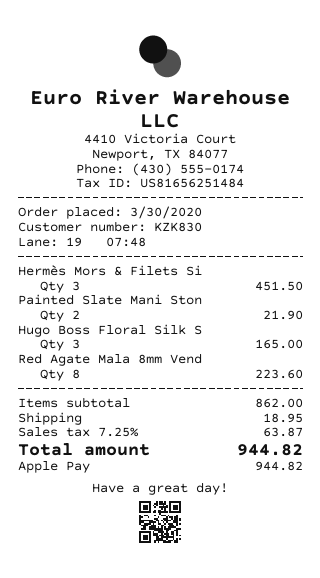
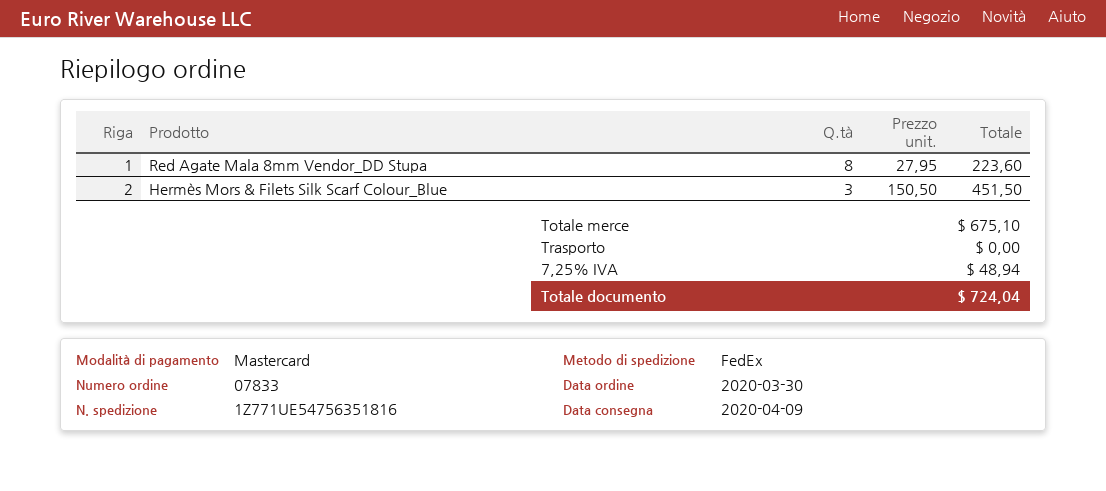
payment method: Apple Pay -> Mastercard
Painted Slate Mani Ston: 2 for 21.90 -> none
Hugo Boss Floral Silk S: 3 for 165.00 -> none
subtotal: 862.00 -> 675.10
shipping: 18.95 -> 0.00
tax: 7.25% = 63.87 -> 7.25% = 48.94
total: 944.82 -> 724.04

